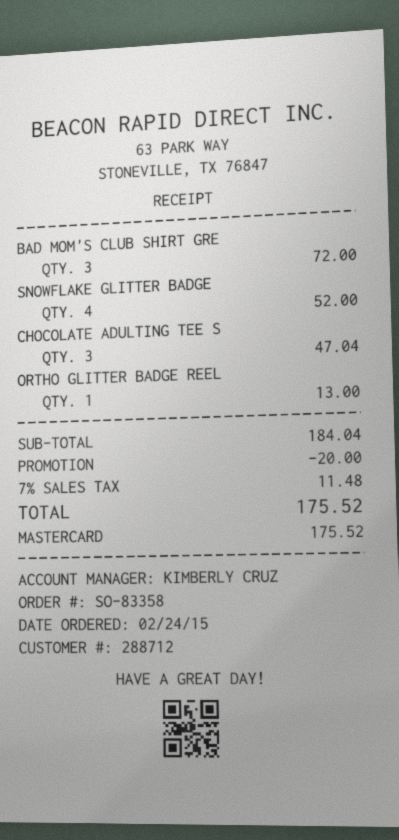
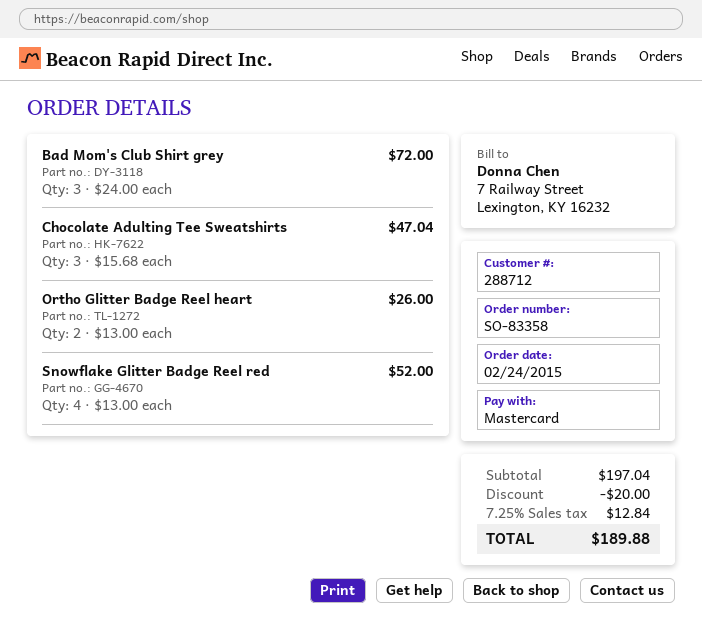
ORTHO GLITTER BADGE REEL: 1 for 13.00 -> 2 for 26.00
subtotal: 184.04 -> 197.04
tax: 7% = 11.48 -> 7.25% = 12.84
total: 175.52 -> 189.88

